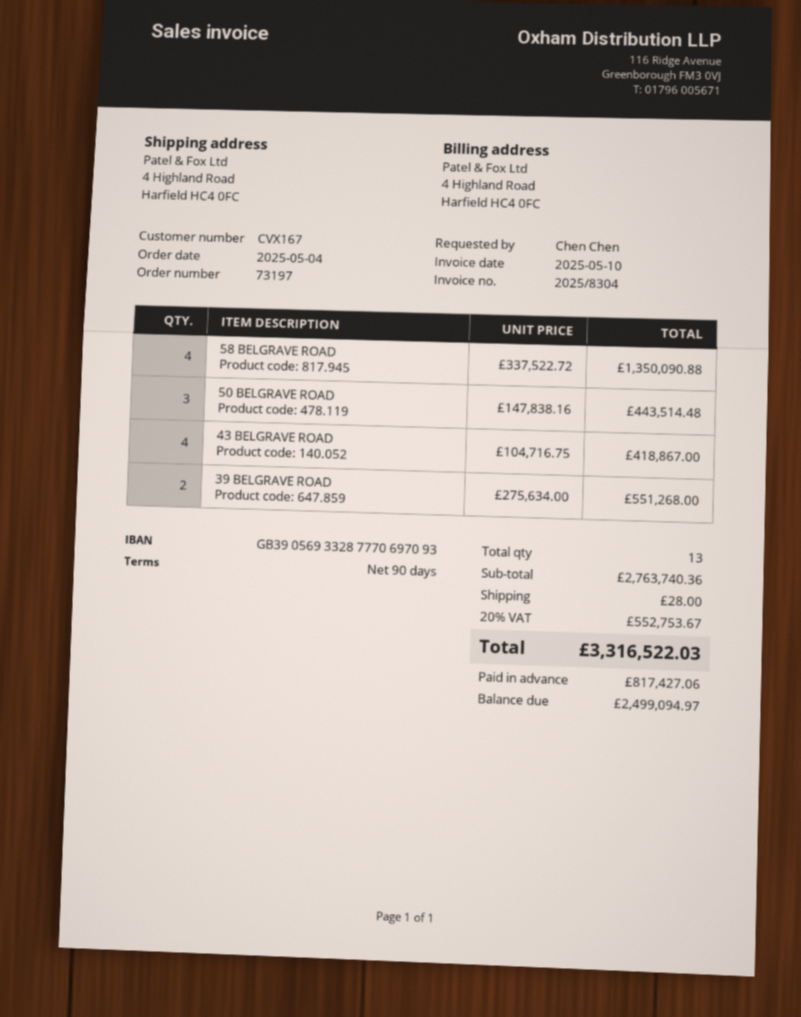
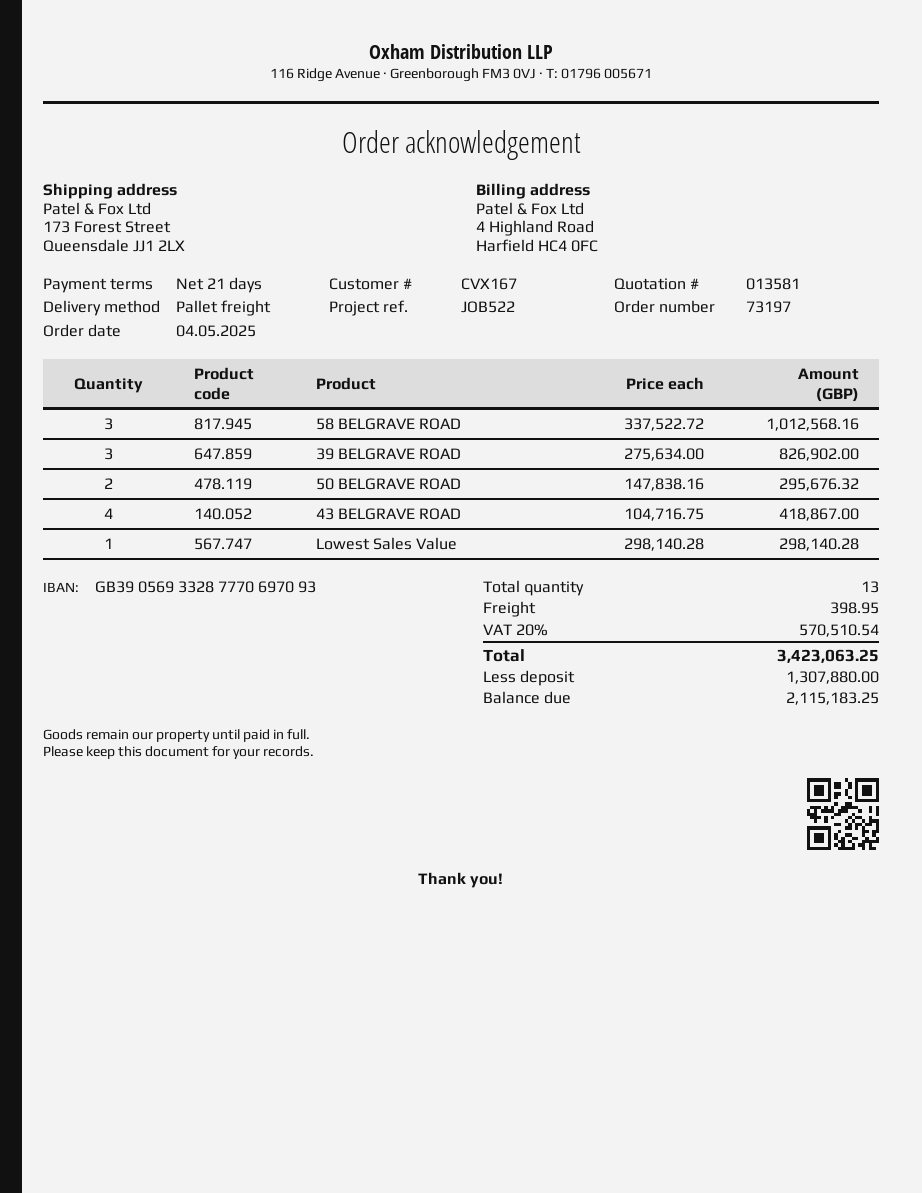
payment terms: 90 days -> 21 days
ship to: 4 Highland Road, Harfield HC4 0FC -> 173 Forest Street, Queensdale JJ1 2LX
58 BELGRAVE ROAD: 4 x 337522.72 = 1350090.88 -> 3 x 337522.72 = 1012568.16
50 BELGRAVE ROAD: 3 x 147838.16 = 443514.48 -> 2 x 147838.16 = 295676.32
39 BELGRAVE ROAD: 2 x 275634.00 = 551268.00 -> 3 x 275634.00 = 826902.00
Lowest Sales Value: none -> 1 x 298140.28 = 298140.28
shipping: 28.00 -> 398.95
tax: 20% = 552753.67 -> 20% = 570510.54
total: 3316522.03 -> 3423063.25
deposit: 817427.06 -> 1307880.00
balance: 2499094.97 -> 2115183.25

